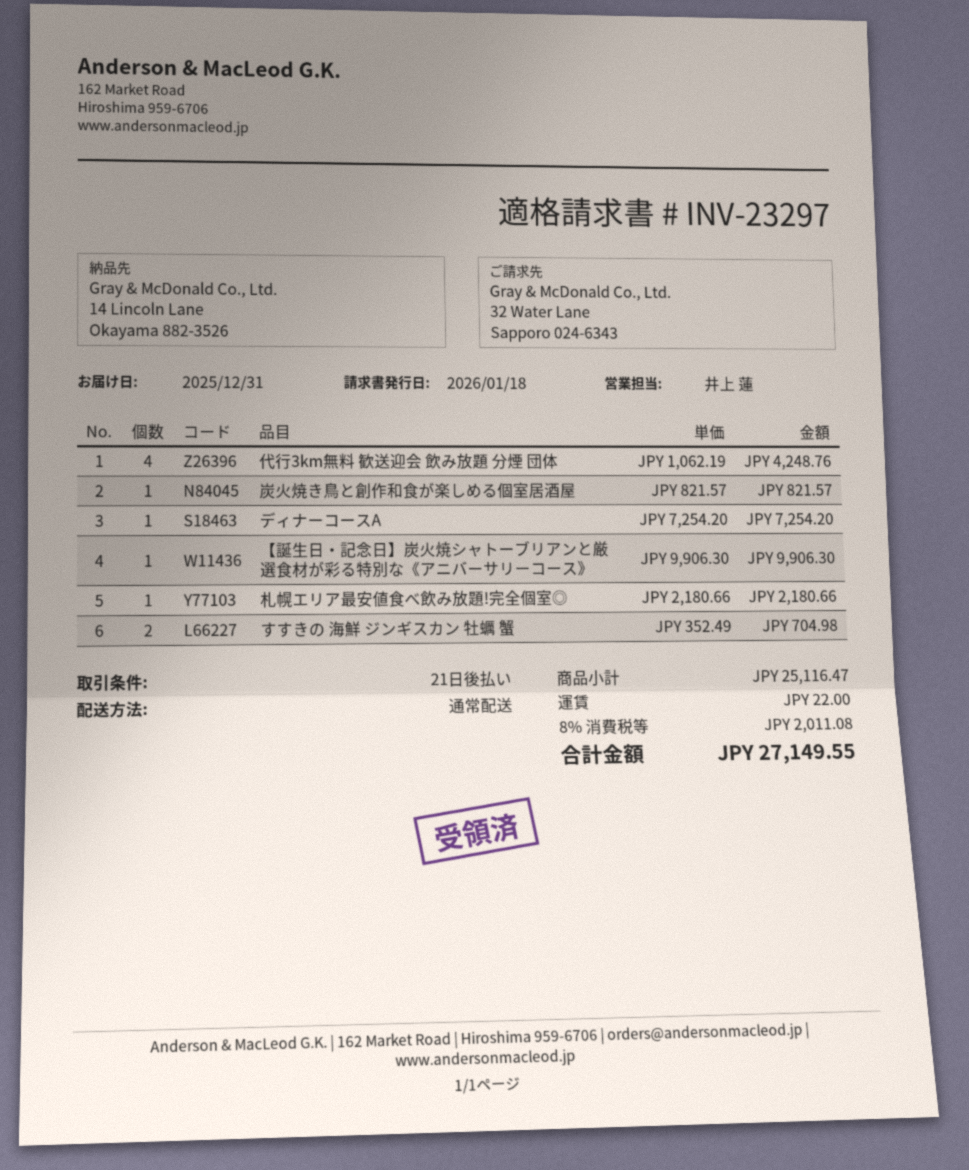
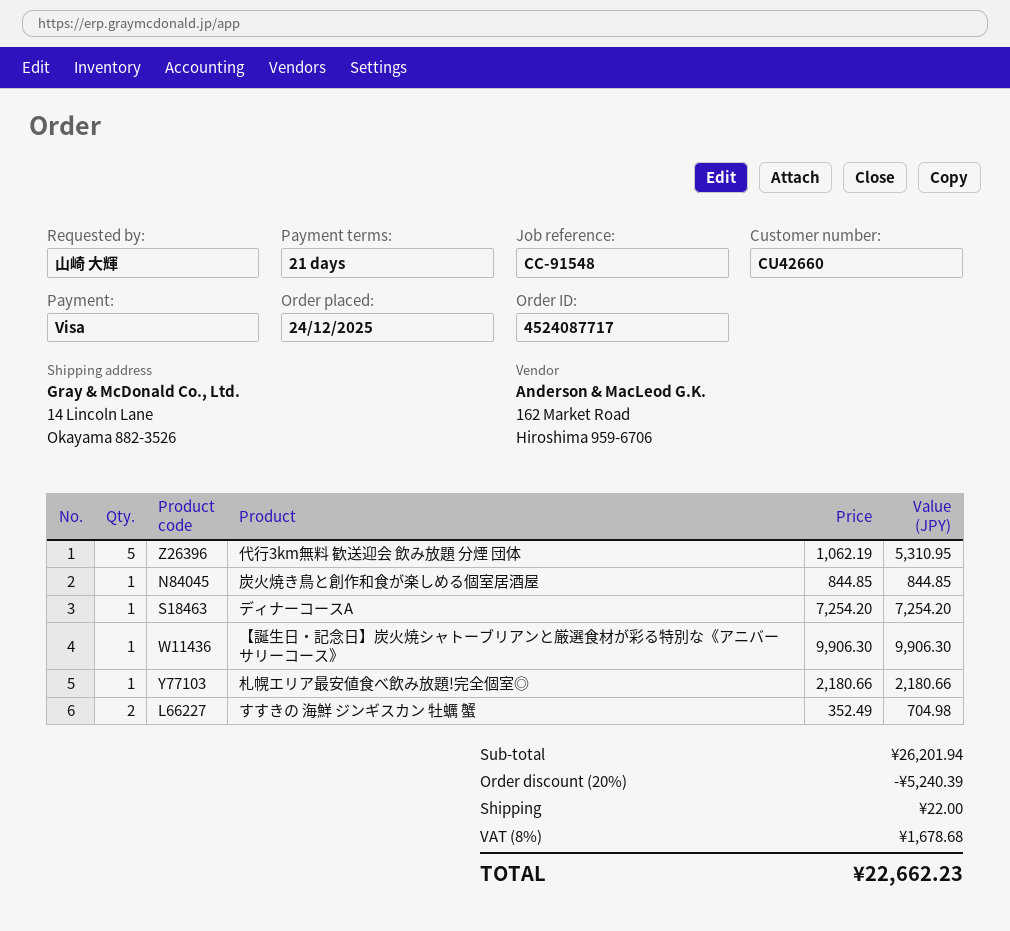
代行3km無料 歓送迎会 飲み放題 分煙 団体: 4 x 1062.19 = 4248.76 -> 5 x 1062.19 = 5310.95
炭火焼き鳥と創作和食が楽しめる個室居酒屋: 1 x 821.57 = 821.57 -> 1 x 844.85 = 844.85
subtotal: 25116.47 -> 26201.94
discount: none -> 20% = 5240.39
tax: 8% = 2011.08 -> 8% = 1678.68
total: 27149.55 -> 22662.23

